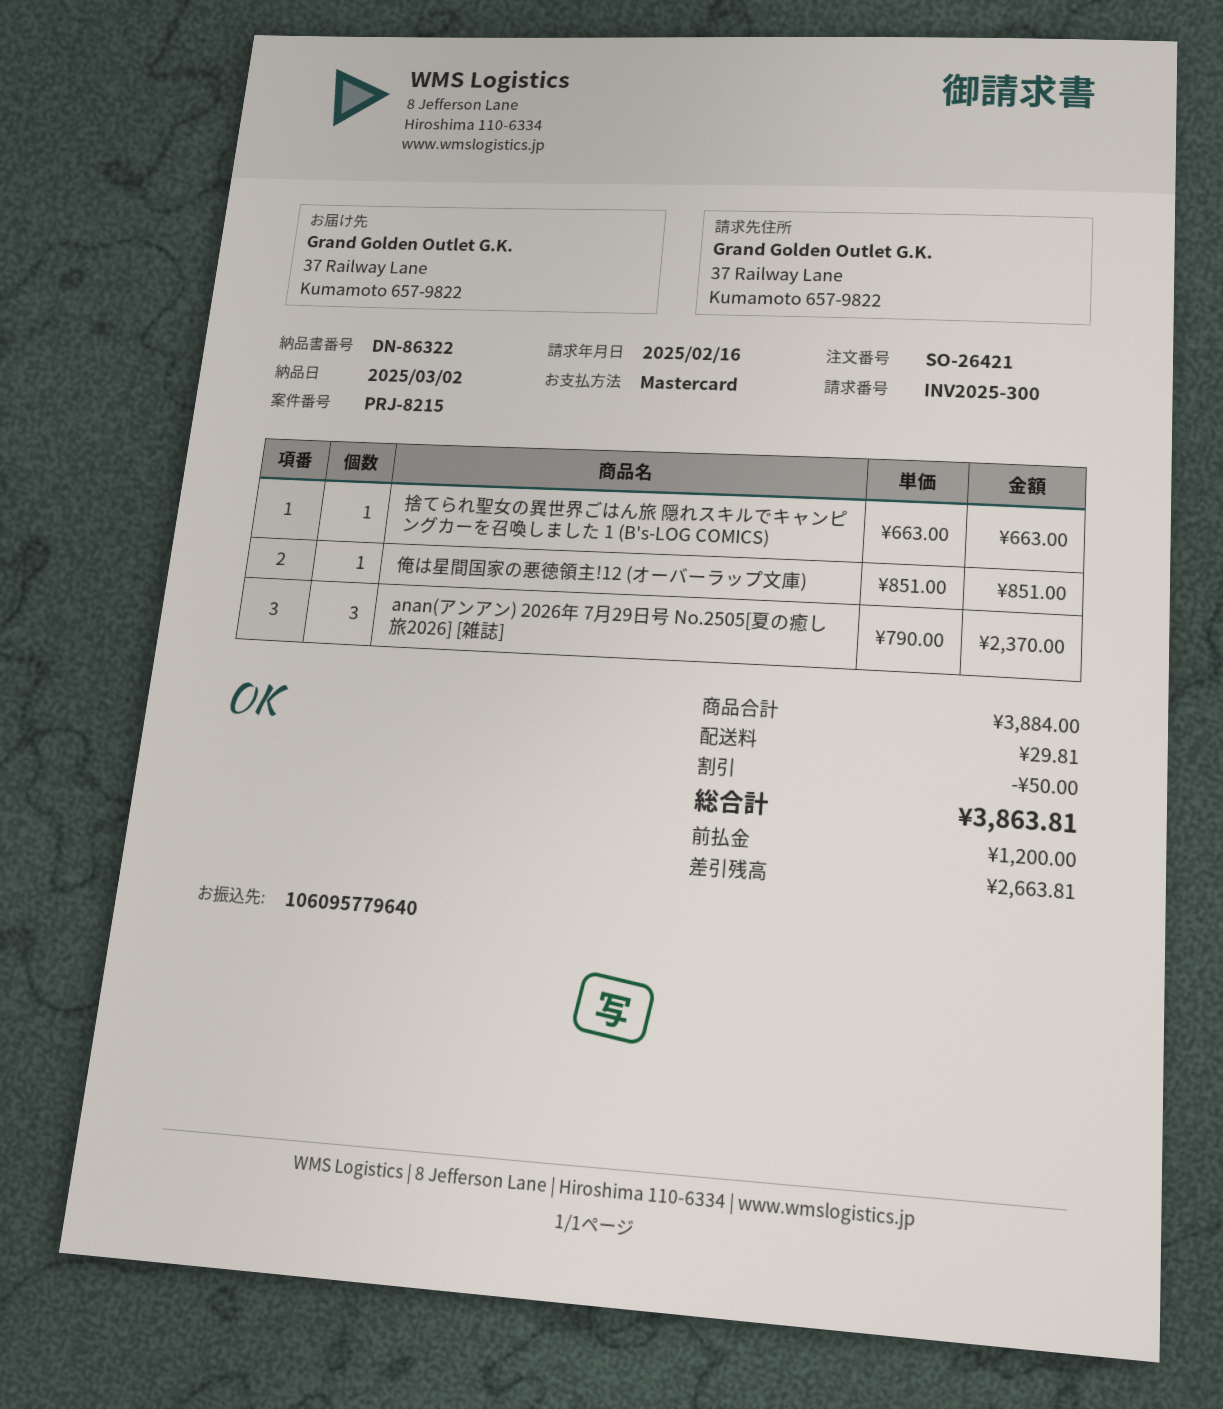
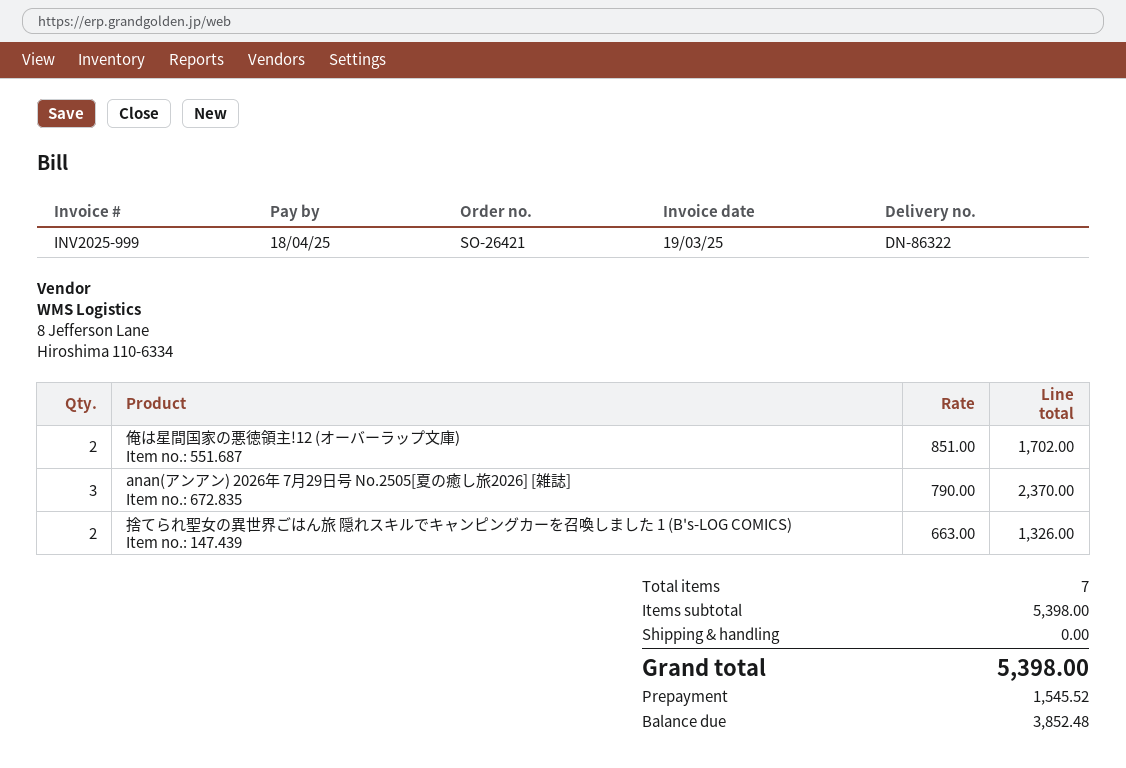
invoice number: INV2025-300 -> INV2025-999
invoice date: 2025-02-16 -> 2025-03-19
捨てられ聖女の異世界ごはん旅 隠れスキルでキャンピングカーを召喚しました 1 (B's-LOG COMICS): 1 x 663.00 = 663.00 -> 2 x 663.00 = 1326.00
俺は星間国家の悪徳領主!12 (オーバーラップ文庫): 1 x 851.00 = 851.00 -> 2 x 851.00 = 1702.00
subtotal: 3884.00 -> 5398.00
discount: 50.00 -> none
shipping: 29.81 -> 0.00
total: 3863.81 -> 5398.00
deposit: 1200.00 -> 1545.52
balance: 2663.81 -> 3852.48

